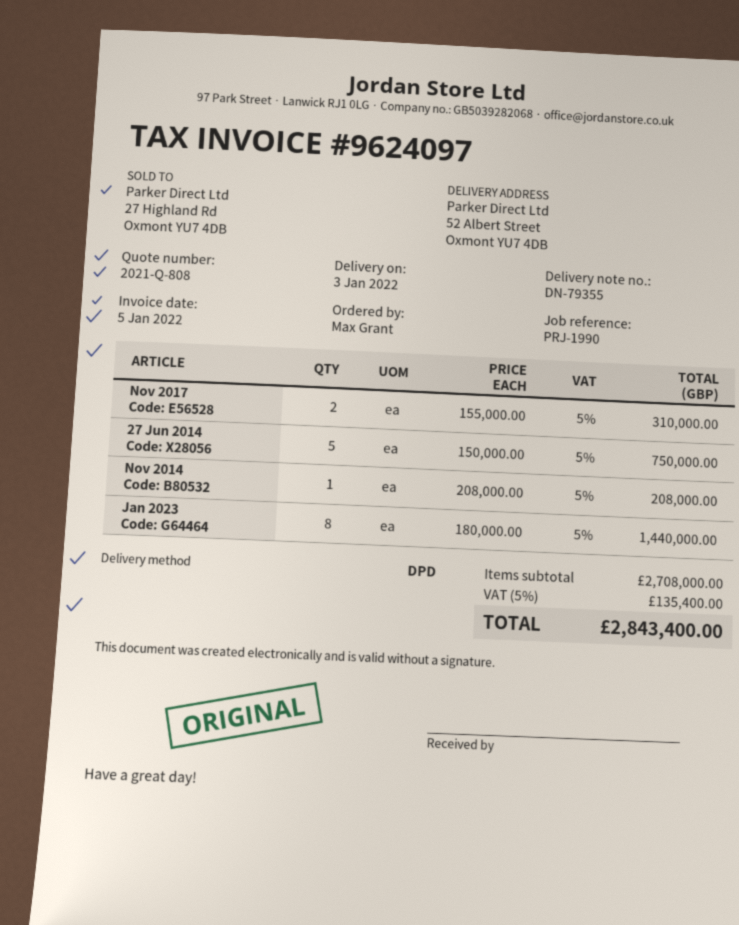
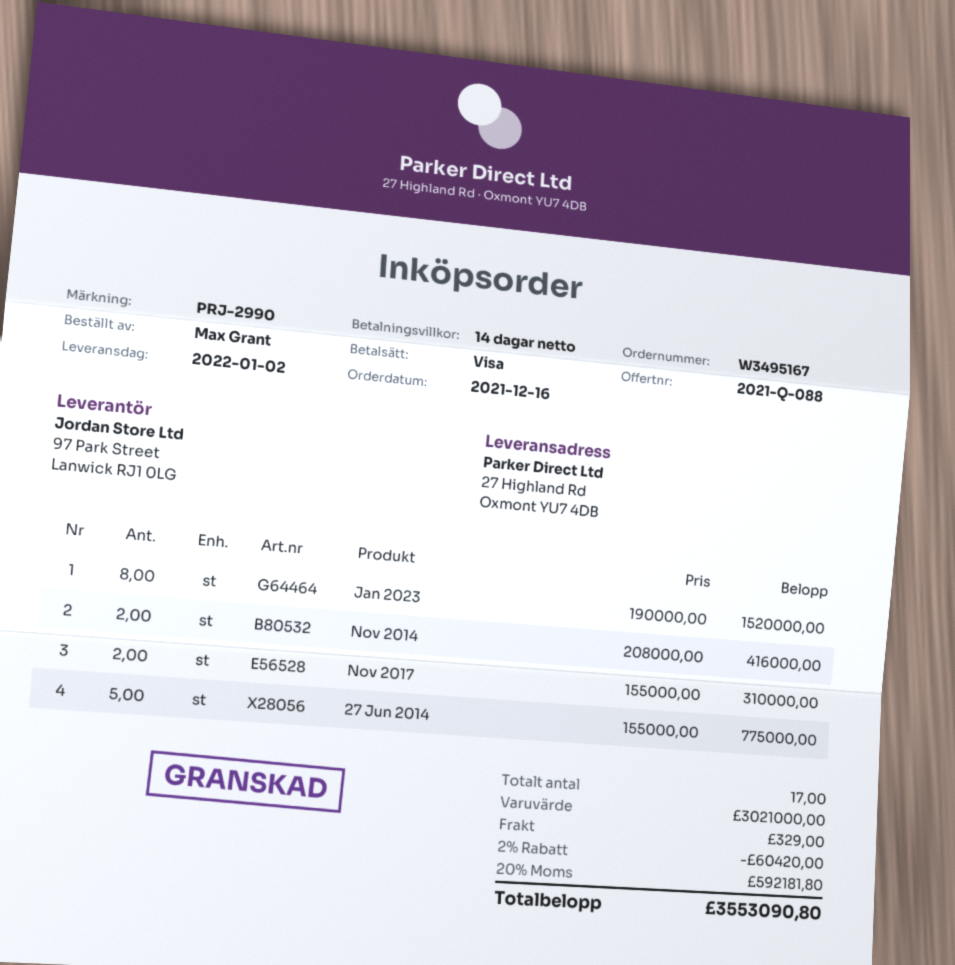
quote number: 2021-Q-808 -> 2021-Q-088
delivery date: 2022-01-03 -> 2022-01-02
reference: PRJ-1990 -> PRJ-2990
ship to: 52 Albert Street, Oxmont YU7 4DB -> 27 Highland Rd, Oxmont YU7 4DB
27 Jun 2014: 5 x 150000.00 = 750000.00 -> 5 x 155000.00 = 775000.00
Nov 2014: 1 x 208000.00 = 208000.00 -> 2 x 208000.00 = 416000.00
Jan 2023: 8 x 180000.00 = 1440000.00 -> 8 x 190000.00 = 1520000.00
subtotal: 2708000.00 -> 3021000.00
discount: none -> 2% = 60420.00
shipping: none -> 329.00
tax: 5% = 135400.00 -> 20% = 592181.80
total: 2843400.00 -> 3553090.80

